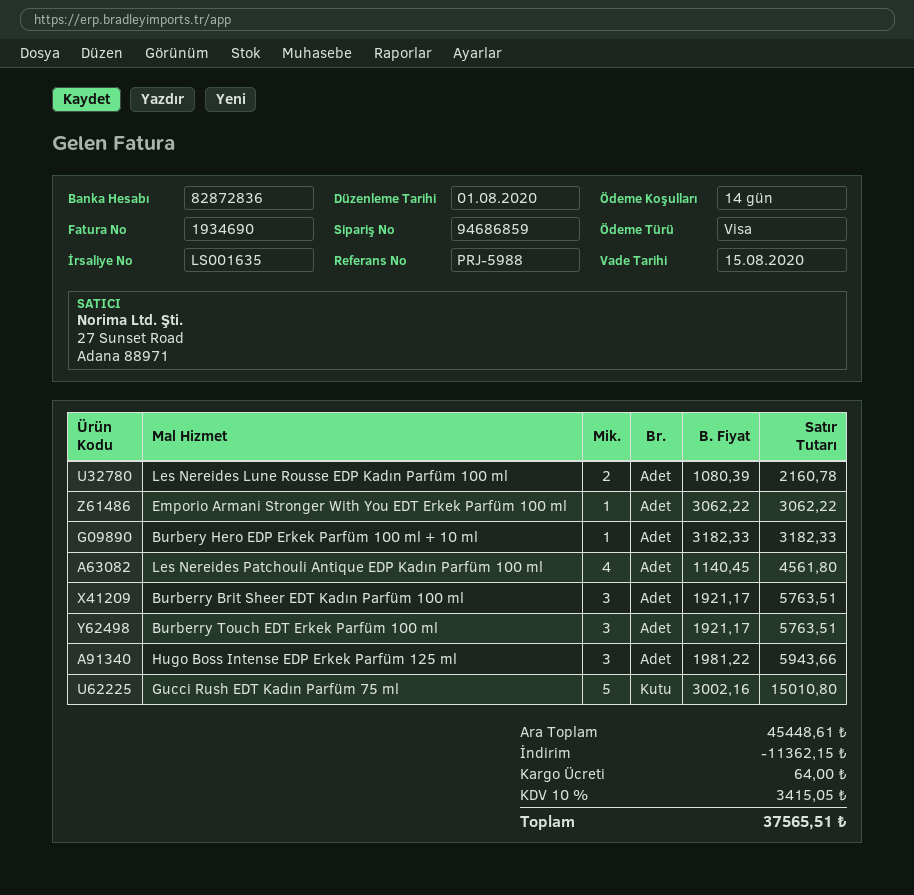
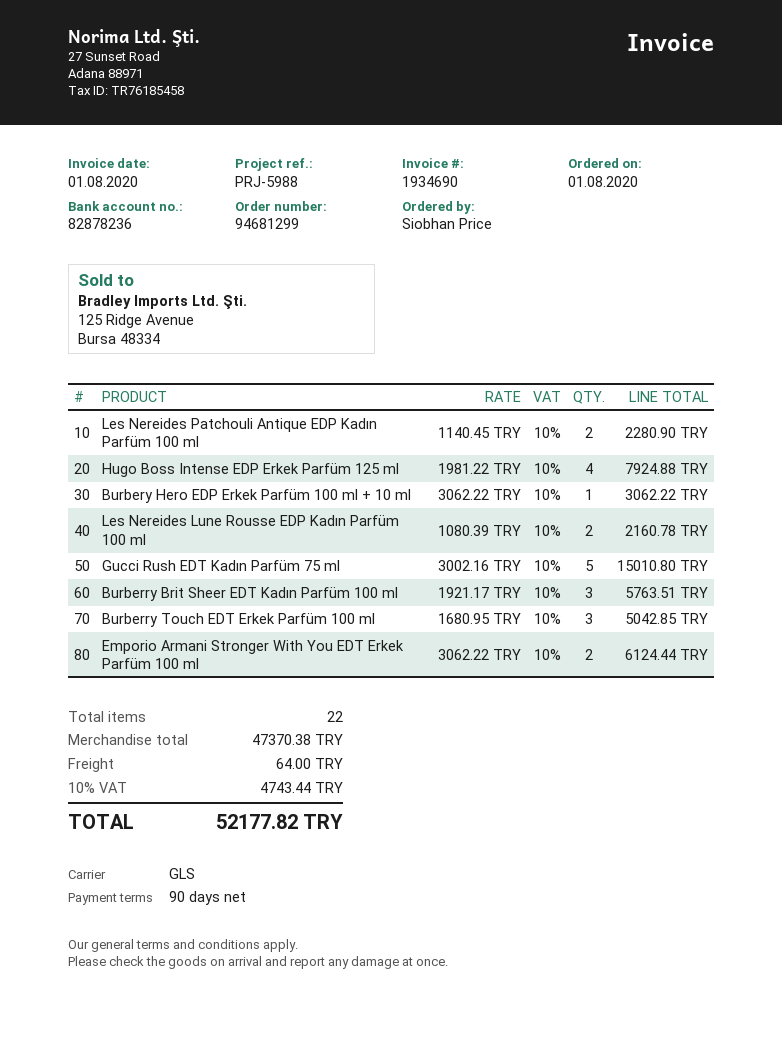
order number: 94686859 -> 94681299
payment terms: 14 days -> 90 days
bank account: 82872836 -> 82878236
Emporio Armani Stronger With You EDT Erkek Parfüm 100 ml: 1 x 3062.22 = 3062.22 -> 2 x 3062.22 = 6124.44
Burbery Hero EDP Erkek Parfüm 100 ml + 10 ml: 1 x 3182.33 = 3182.33 -> 1 x 3062.22 = 3062.22
Les Nereides Patchouli Antique EDP Kadın Parfüm 100 ml: 4 x 1140.45 = 4561.80 -> 2 x 1140.45 = 2280.90
Burberry Touch EDT Erkek Parfüm 100 ml: 3 x 1921.17 = 5763.51 -> 3 x 1680.95 = 5042.85
Hugo Boss Intense EDP Erkek Parfüm 125 ml: 3 x 1981.22 = 5943.66 -> 4 x 1981.22 = 7924.88
subtotal: 45448.61 -> 47370.38
discount: 11362.15 -> none
tax: 10% = 3415.05 -> 10% = 4743.44
total: 37565.51 -> 52177.82

